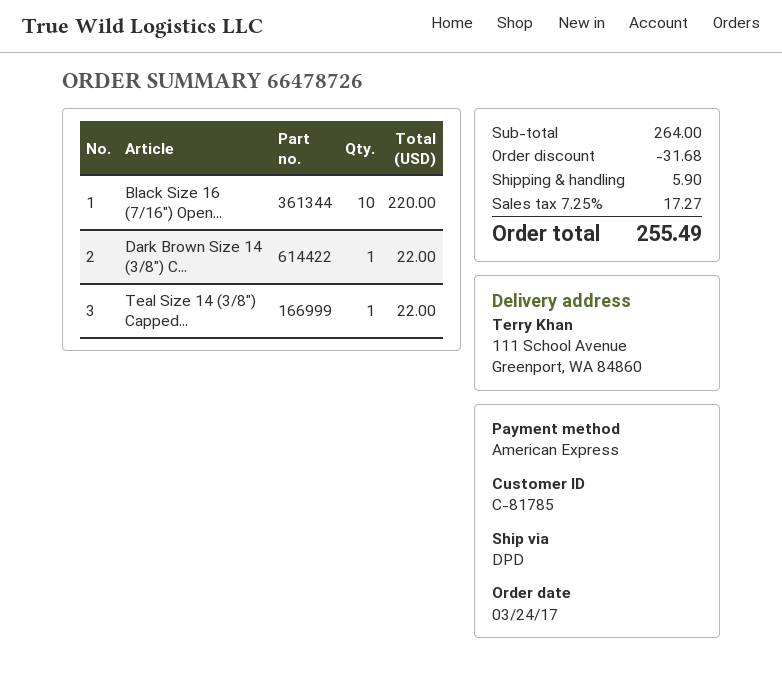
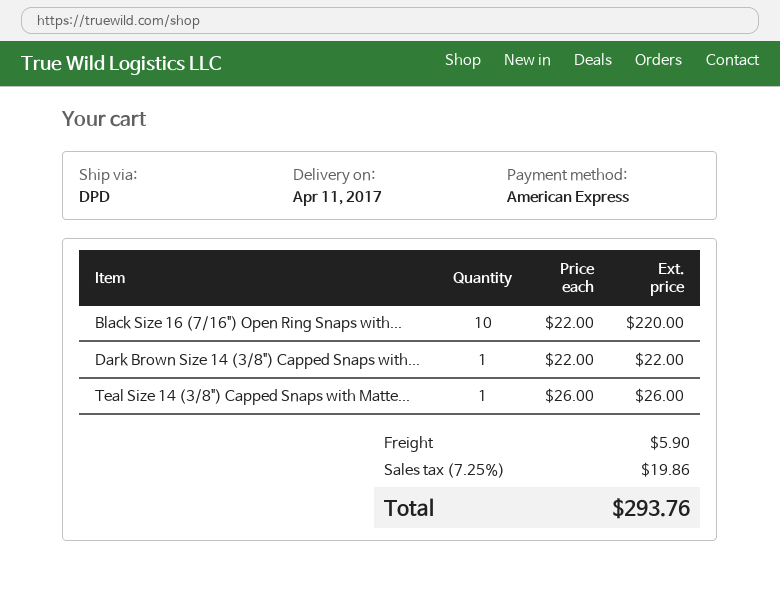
Teal Size 14 (3/8") Capped...: 1 for 22.00 -> 1 for 26.00
discount: 31.68 -> none
tax: 7.25% = 17.27 -> 7.25% = 19.86
total: 255.49 -> 293.76

